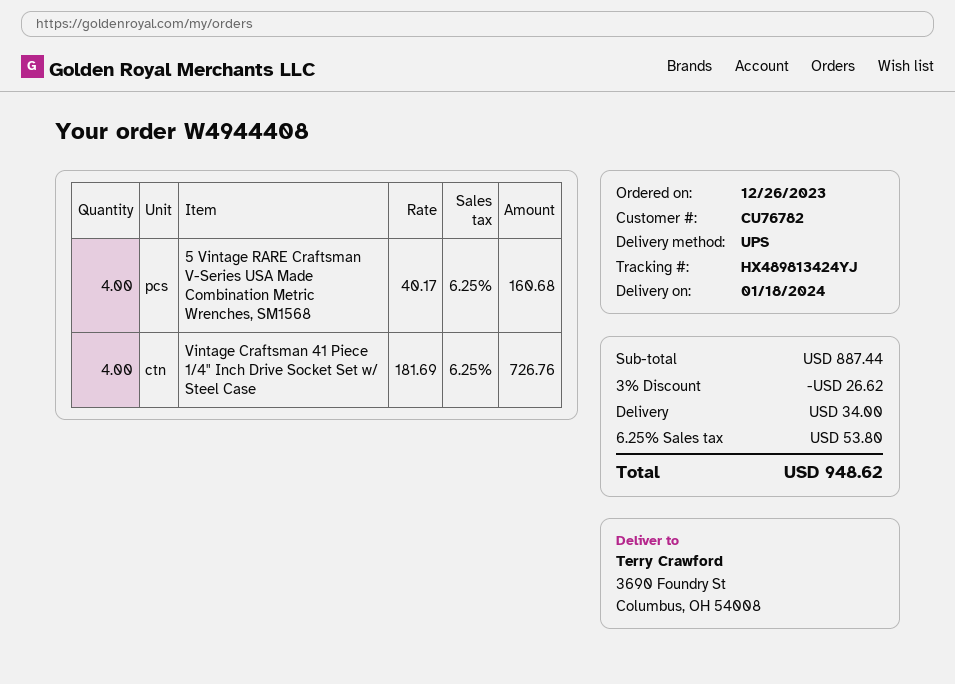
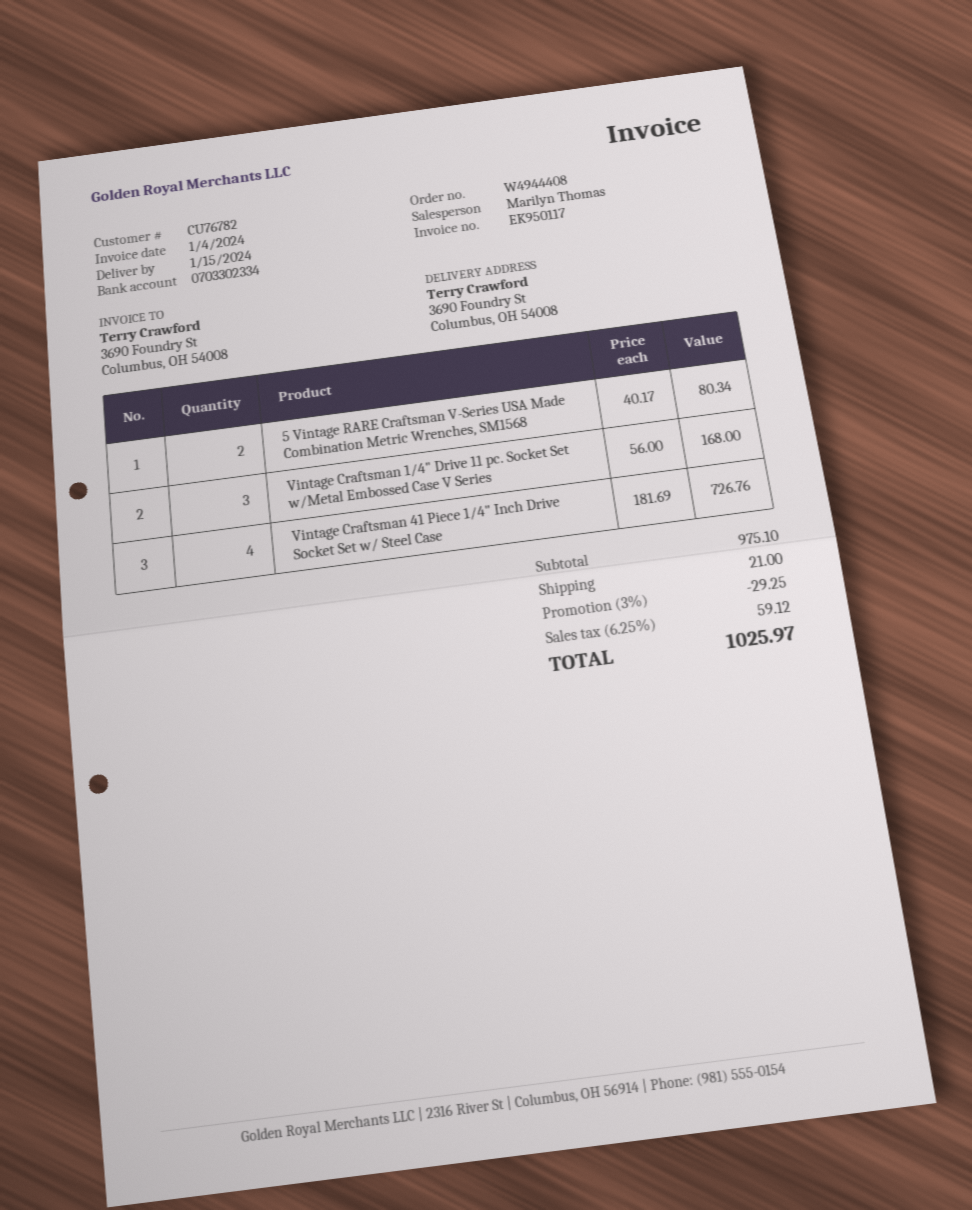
delivery date: 2024-01-18 -> 2024-01-15
5 Vintage RARE Craftsman V-Series USA Made Combination Metric Wrenches, SM1568: 4 x 40.17 = 160.68 -> 2 x 40.17 = 80.34
Vintage Craftsman 1/4" Drive 11 pc. Socket Set w/Metal Embossed Case V Series: none -> 3 x 56.00 = 168.00
subtotal: 887.44 -> 975.10
discount: 3% = 26.62 -> 3% = 29.25
shipping: 34.00 -> 21.00
tax: 6.25% = 53.80 -> 6.25% = 59.12
total: 948.62 -> 1025.97

